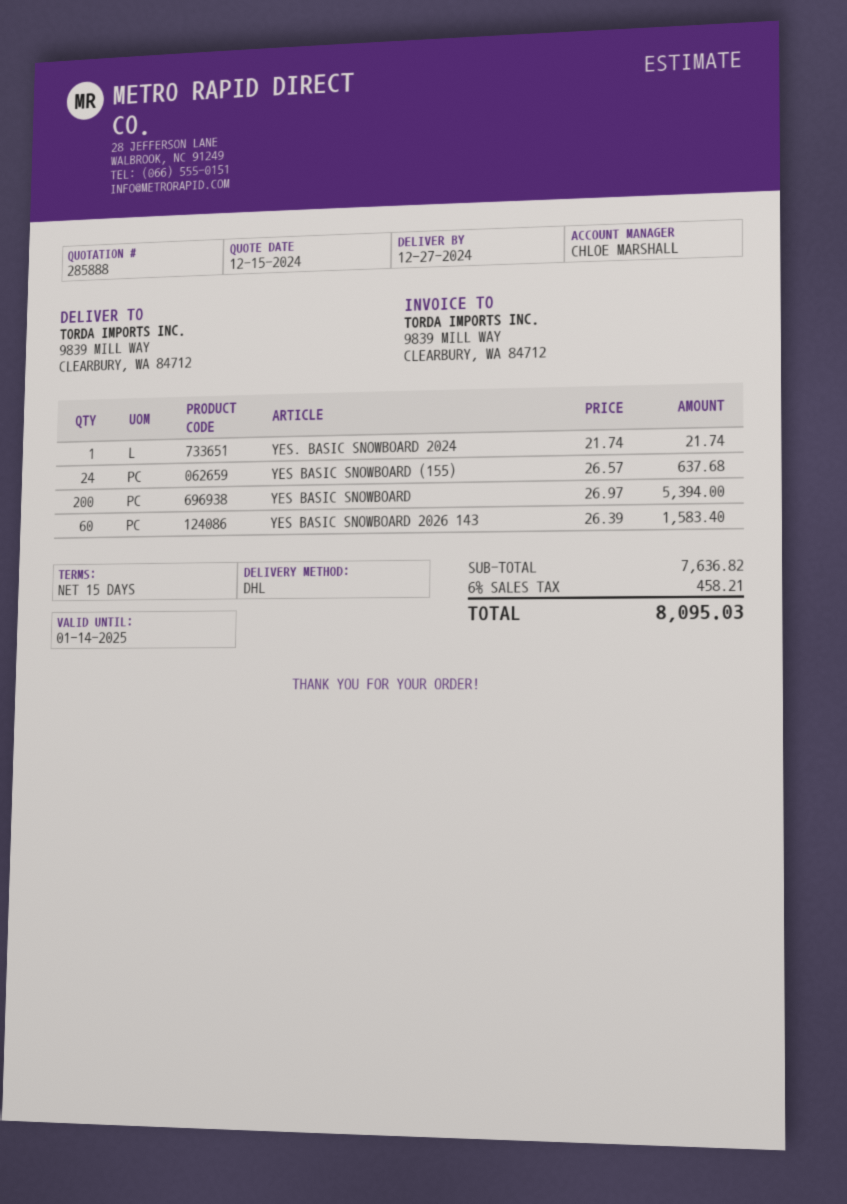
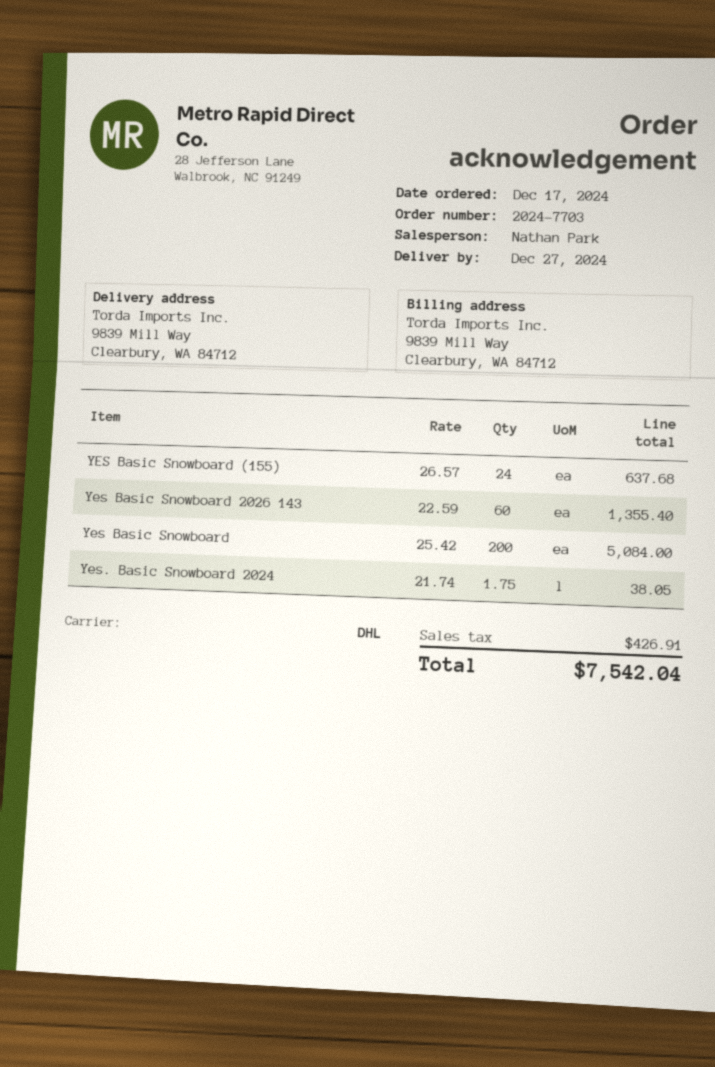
sales rep: CHLOE MARSHALL -> Nathan Park
YES. BASIC SNOWBOARD 2024: 1 x 21.74 = 21.74 -> 1.75 x 21.74 = 38.05
YES BASIC SNOWBOARD: 200 x 26.97 = 5394.00 -> 200 x 25.42 = 5084.00
YES BASIC SNOWBOARD 2026 143: 60 x 26.39 = 1583.40 -> 60 x 22.59 = 1355.40
tax: 458.21 -> 426.91
total: 8095.03 -> 7542.04

